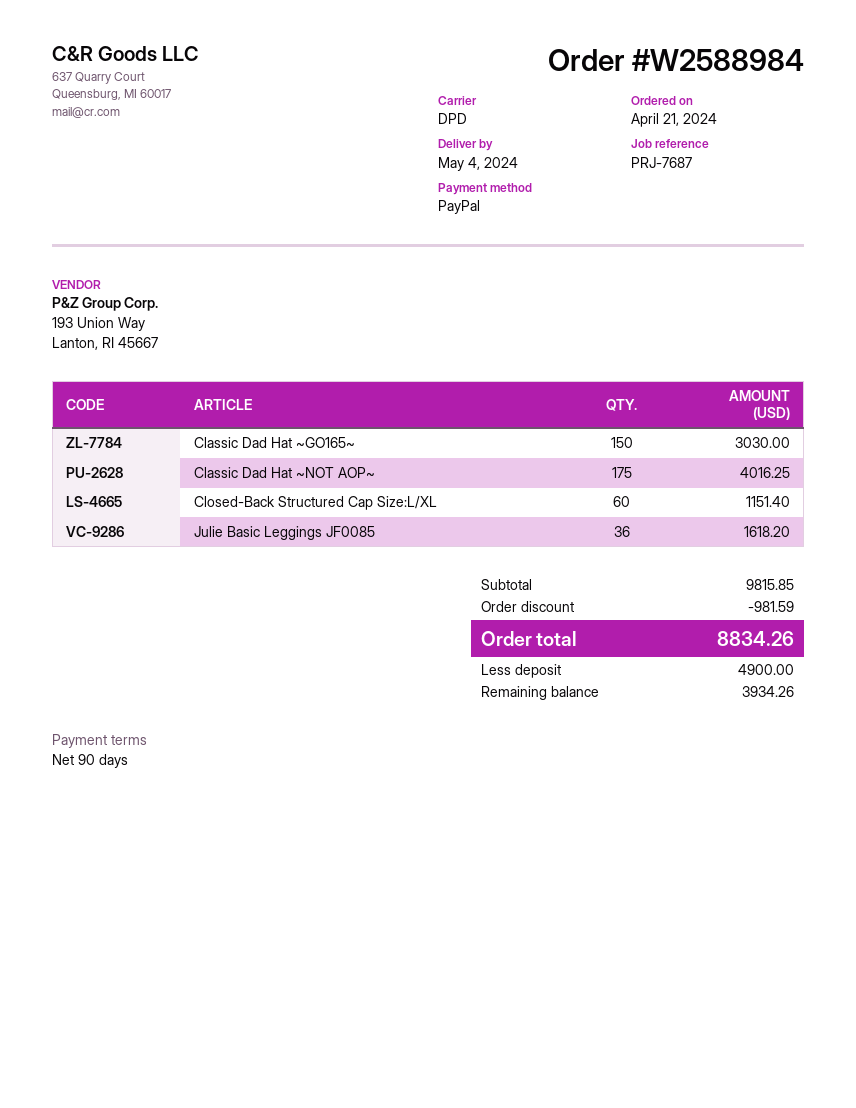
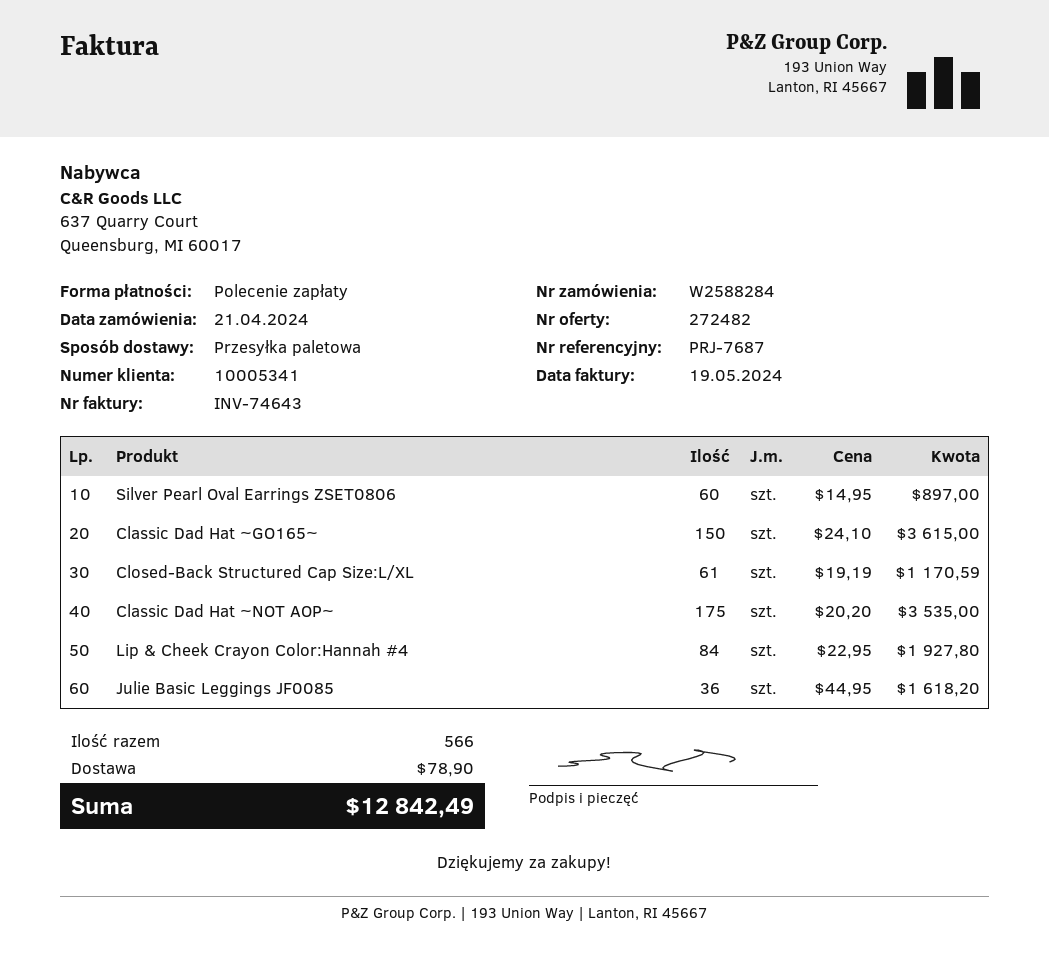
order number: W2588984 -> W2588284
payment method: PayPal -> direct debit
shipping method: DPD -> pallet freight
Classic Dad Hat ~GO165~: 150 for 3030.00 -> 150 for 3615.00
Classic Dad Hat ~NOT AOP~: 175 for 4016.25 -> 175 for 3535.00
Closed-Back Structured Cap Size:L/XL: 60 for 1151.40 -> 61 for 1170.59
Silver Pearl Oval Earrings ZSET0806: none -> 60 for 897.00
Lip & Cheek Crayon Color:Hannah #4: none -> 84 for 1927.80
discount: 981.59 -> none
shipping: none -> 78.90
total: 8834.26 -> 12842.49

